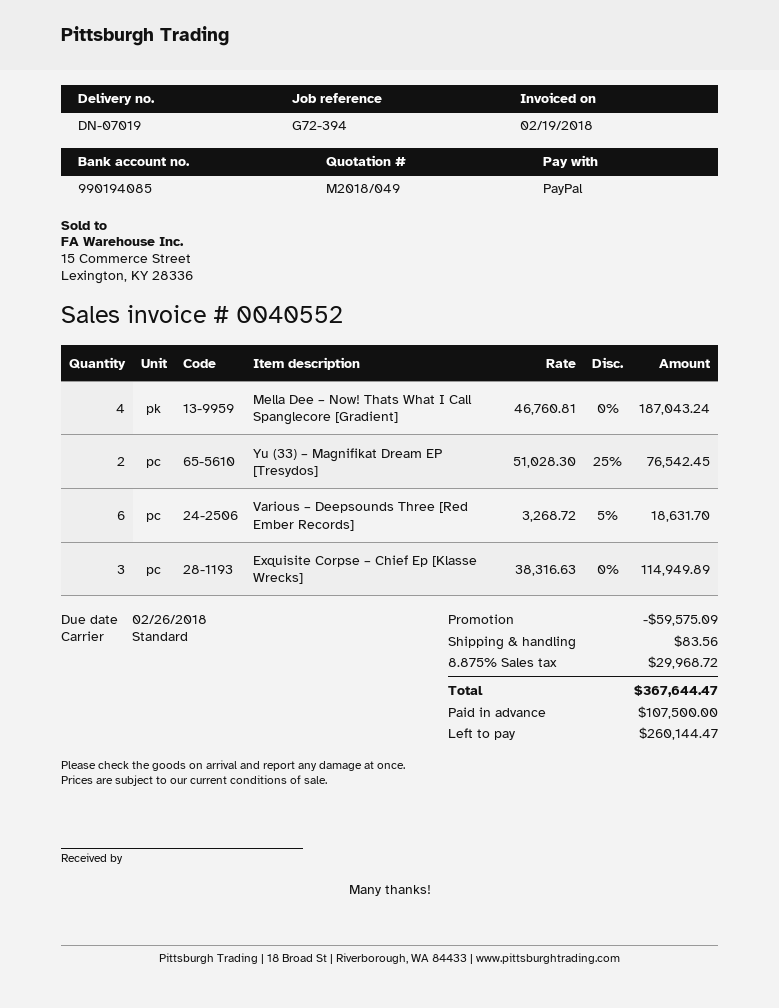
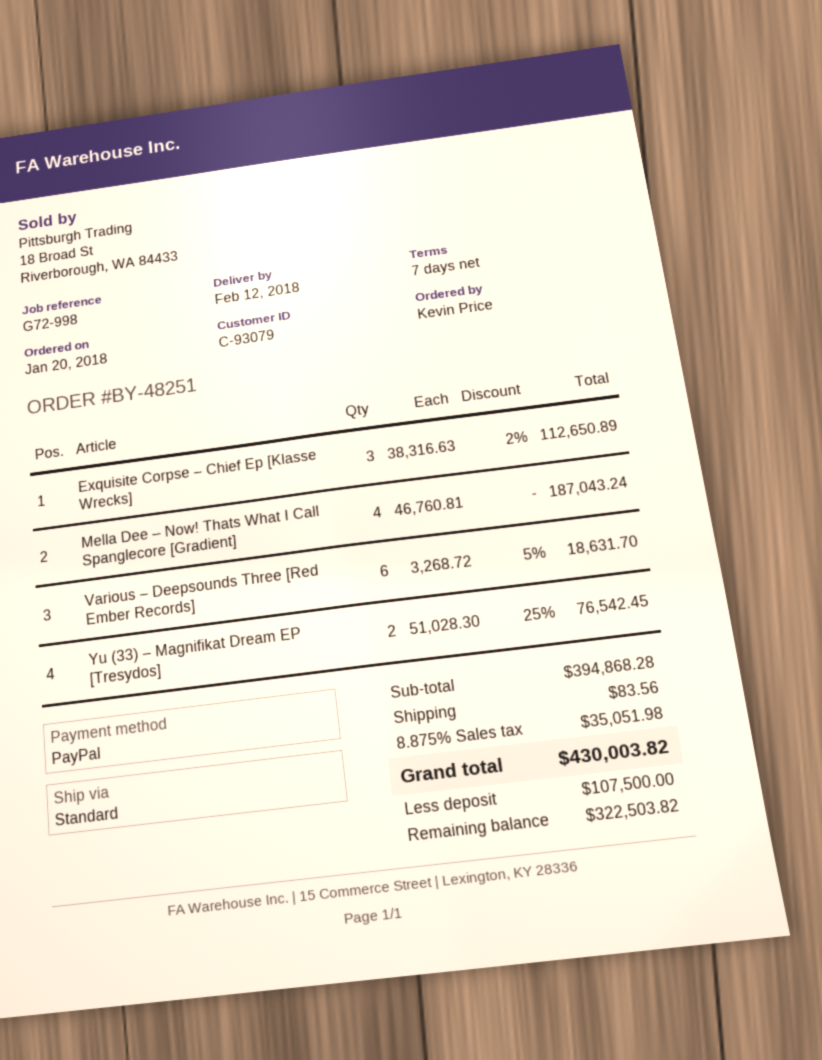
reference: G72-394 -> G72-998
Exquisite Corpse – Chief Ep [Klasse Wrecks]: 3 x 38316.63 = 114949.89 -> 3 x 38316.63 - 2% = 112650.89
discount: 59575.09 -> none
tax: 8.875% = 29968.72 -> 8.875% = 35051.98
total: 367644.47 -> 430003.82
balance: 260144.47 -> 322503.82

